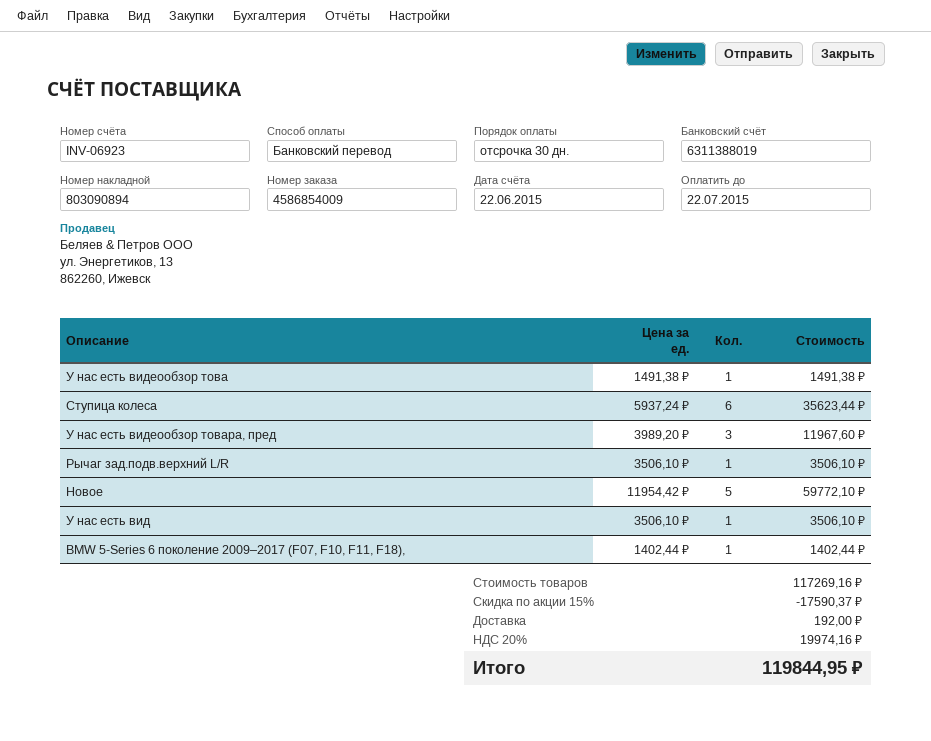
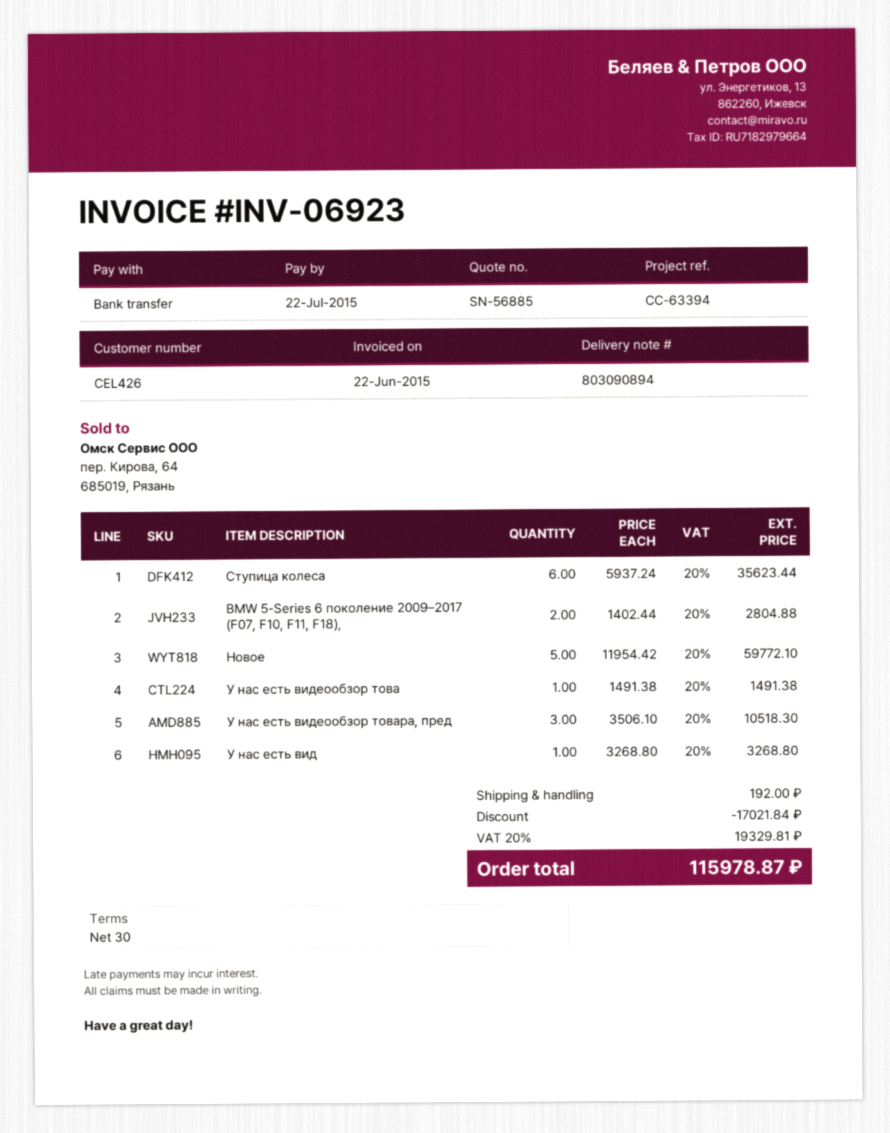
У нас есть видеообзор товара, пред: 3 x 3989.20 = 11967.60 -> 3 x 3506.10 = 10518.30
Рычаг зад.подв.верхний L/R: 1 x 3506.10 = 3506.10 -> none
У нас есть вид: 1 x 3506.10 = 3506.10 -> 1 x 3268.80 = 3268.80
BMW 5-Series 6 поколение 2009–2017 (F07, F10, F11, F18),: 1 x 1402.44 = 1402.44 -> 2 x 1402.44 = 2804.88
discount: 17590.37 -> 17021.84
tax: 20% = 19974.16 -> 20% = 19329.81
total: 119844.95 -> 115978.87

